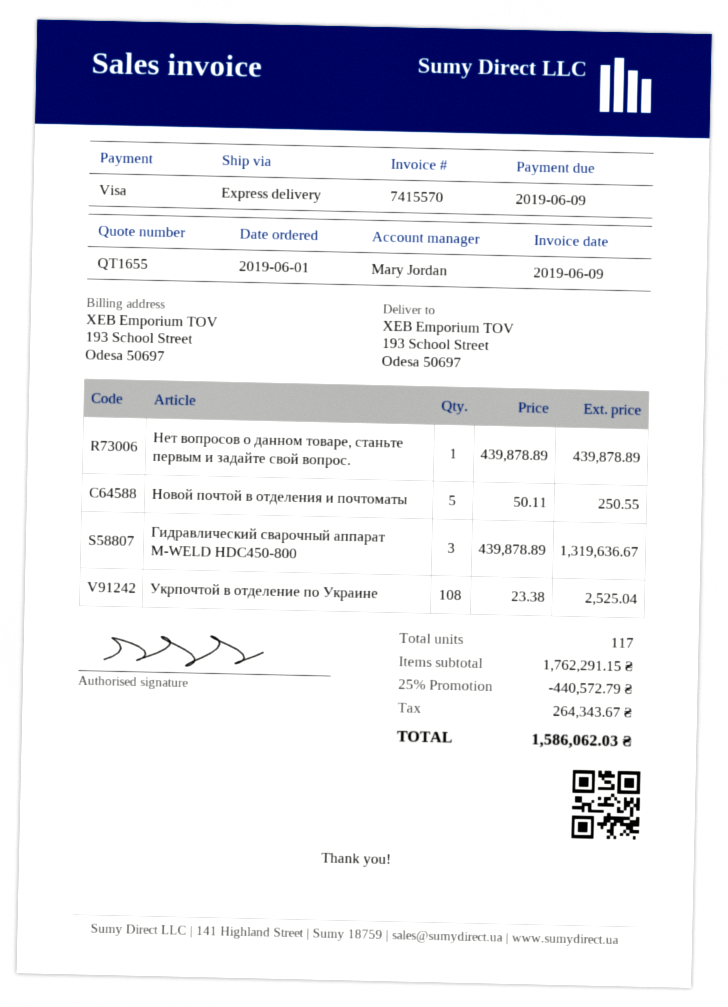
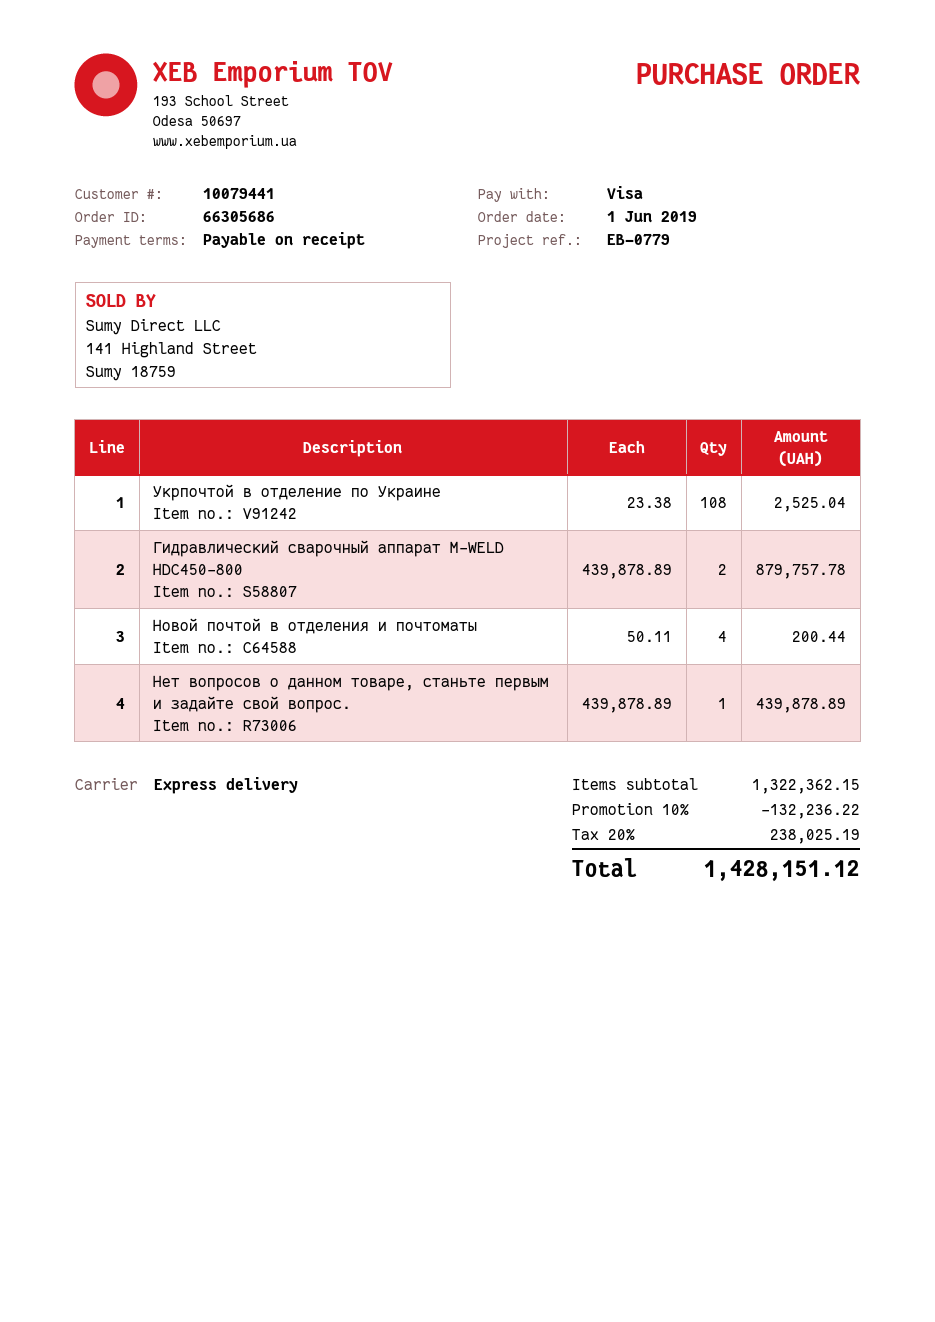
Новой почтой в отделения и почтоматы: 5 x 50.11 = 250.55 -> 4 x 50.11 = 200.44
Гидравлический сварочный аппарат M-WELD HDC450-800: 3 x 439878.89 = 1319636.67 -> 2 x 439878.89 = 879757.78
subtotal: 1762291.15 -> 1322362.15
discount: 25% = 440572.79 -> 10% = 132236.22
tax: 264343.67 -> 238025.19
total: 1586062.03 -> 1428151.12

